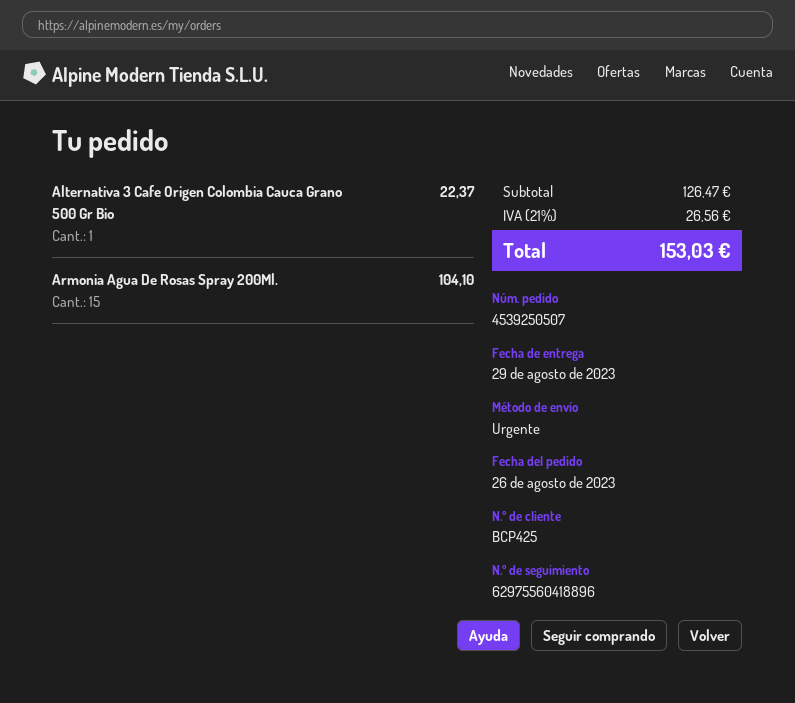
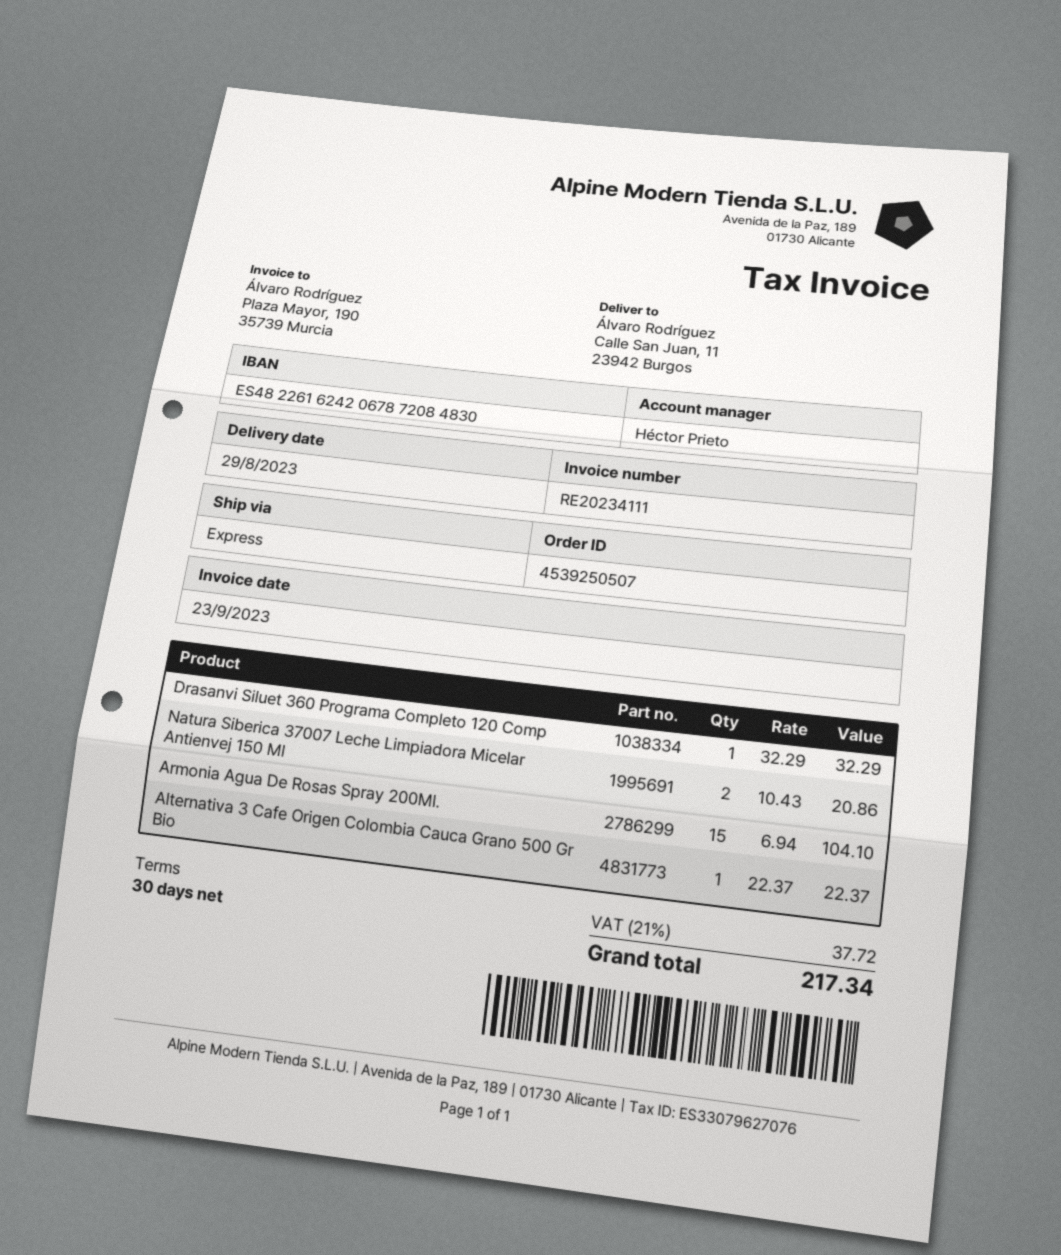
Drasanvi Siluet 360 Programa Completo 120 Comp: none -> 1 for 32.29
Natura Siberica 37007 Leche Limpiadora Micelar Antienvej 150 Ml: none -> 2 for 20.86
tax: 21% = 26.56 -> 21% = 37.72
total: 153.03 -> 217.34

